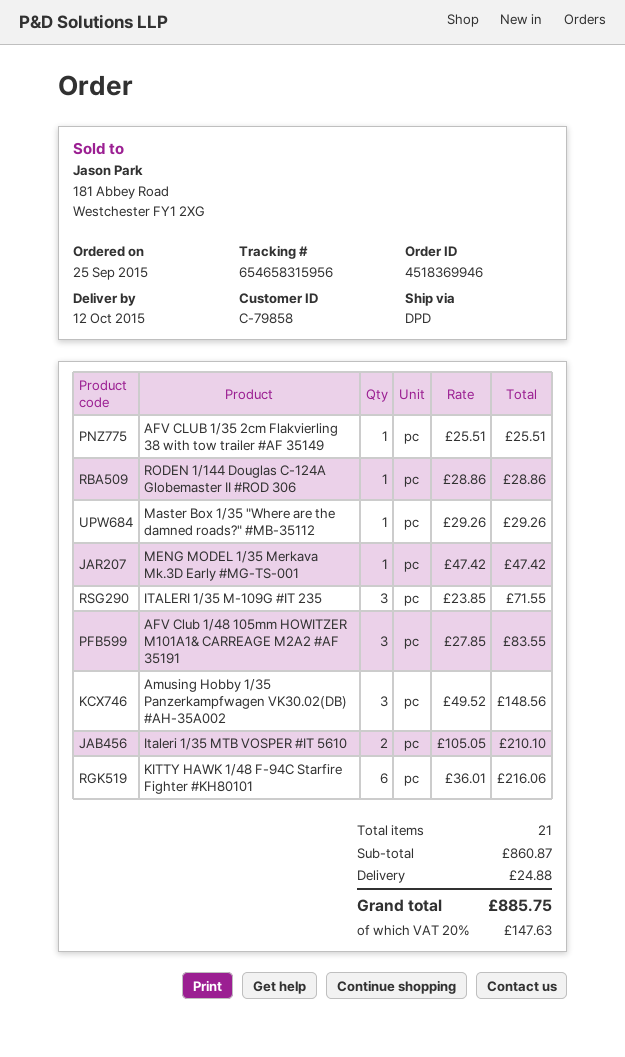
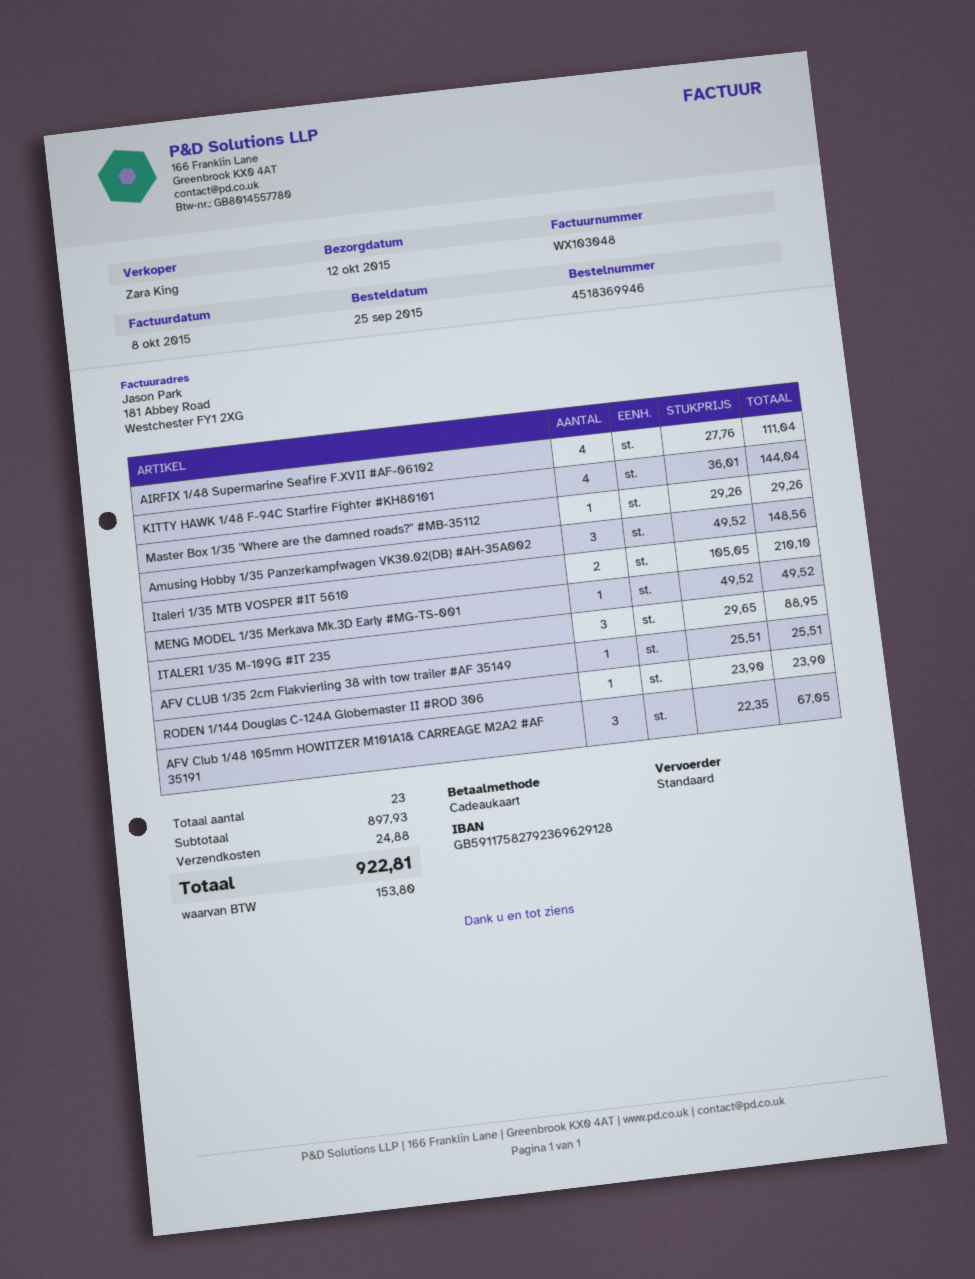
shipping method: DPD -> standard
RODEN 1/144 Douglas C-124A Globemaster II #ROD 306: 1 x 28.86 = 28.86 -> 1 x 23.90 = 23.90
MENG MODEL 1/35 Merkava Mk.3D Early #MG-TS-001: 1 x 47.42 = 47.42 -> 1 x 49.52 = 49.52
ITALERI 1/35 M-109G #IT 235: 3 x 23.85 = 71.55 -> 3 x 29.65 = 88.95
AFV Club 1/48 105mm HOWITZER M101A1& CARREAGE M2A2 #AF 35191: 3 x 27.85 = 83.55 -> 3 x 22.35 = 67.05
KITTY HAWK 1/48 F-94C Starfire Fighter #KH80101: 6 x 36.01 = 216.06 -> 4 x 36.01 = 144.04
AIRFIX 1/48 Supermarine Seafire F.XVII #AF-06102: none -> 4 x 27.76 = 111.04
total quantity: 21 -> 23
subtotal: 860.87 -> 897.93
tax: 147.63 -> 153.80
total: 885.75 -> 922.81

